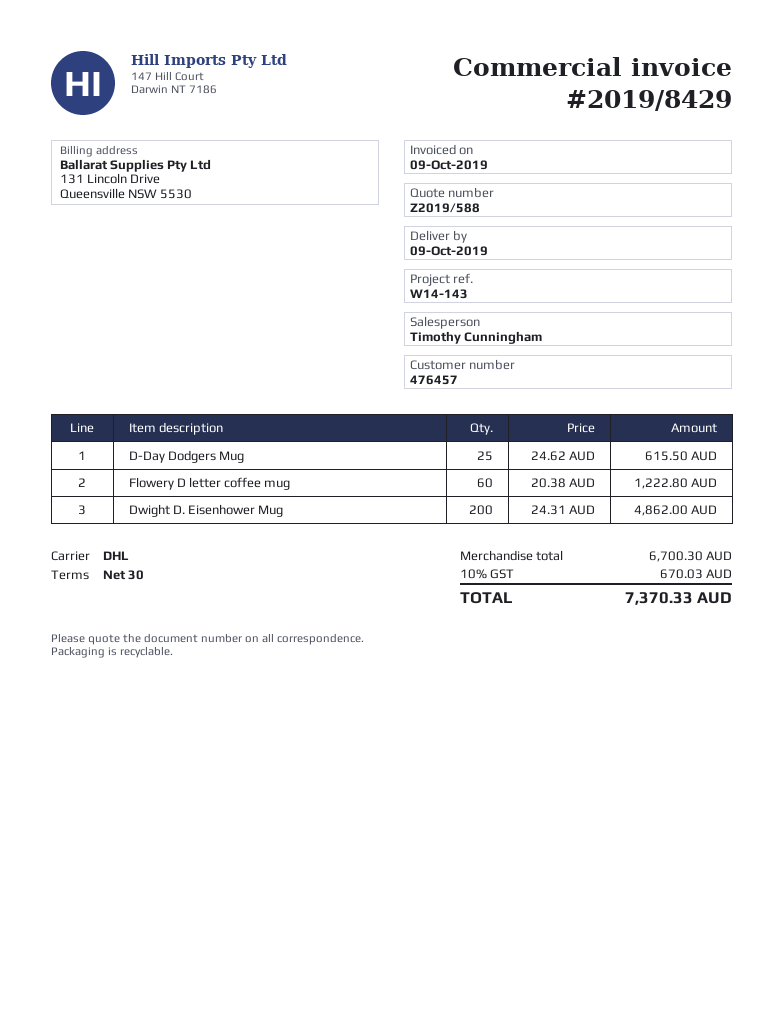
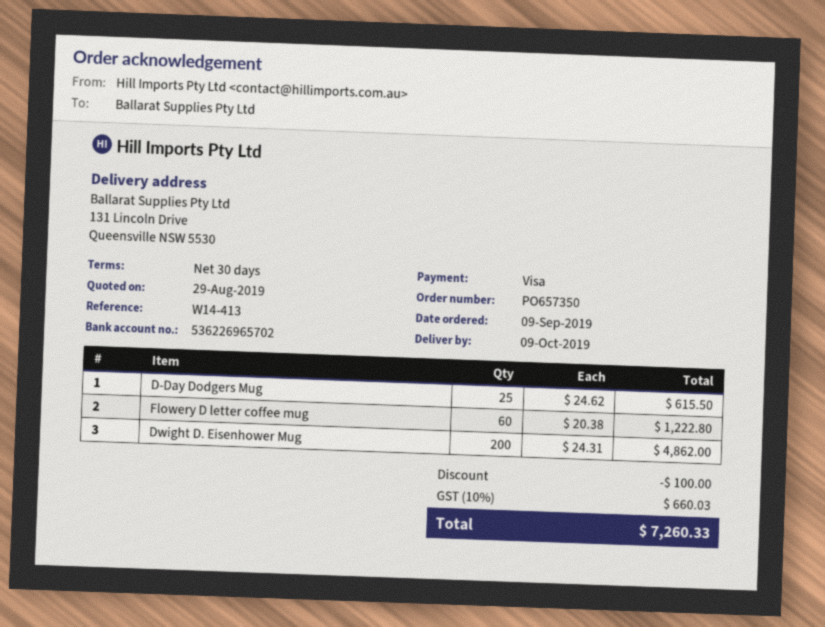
reference: W14-143 -> W14-413
discount: none -> 100.00
tax: 10% = 670.03 -> 10% = 660.03
total: 7370.33 -> 7260.33

